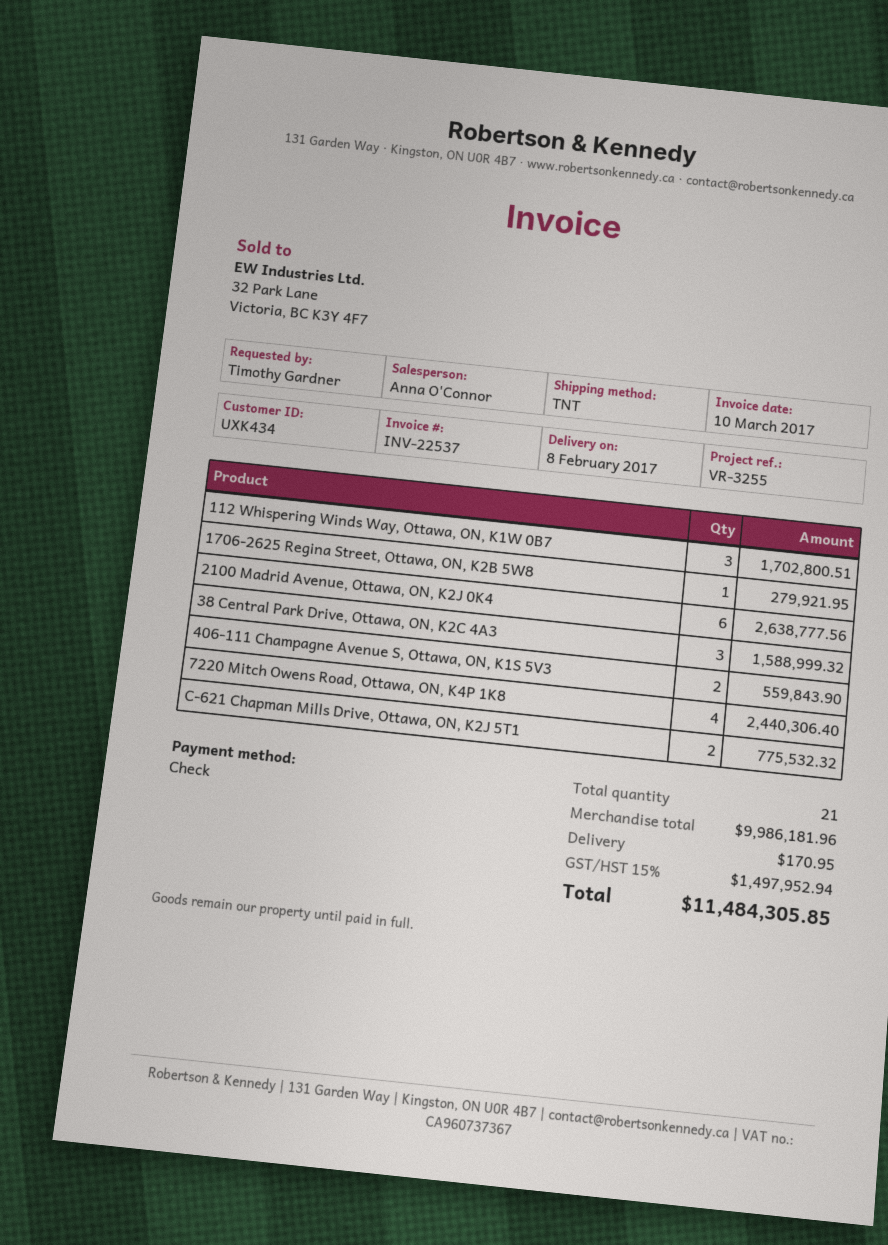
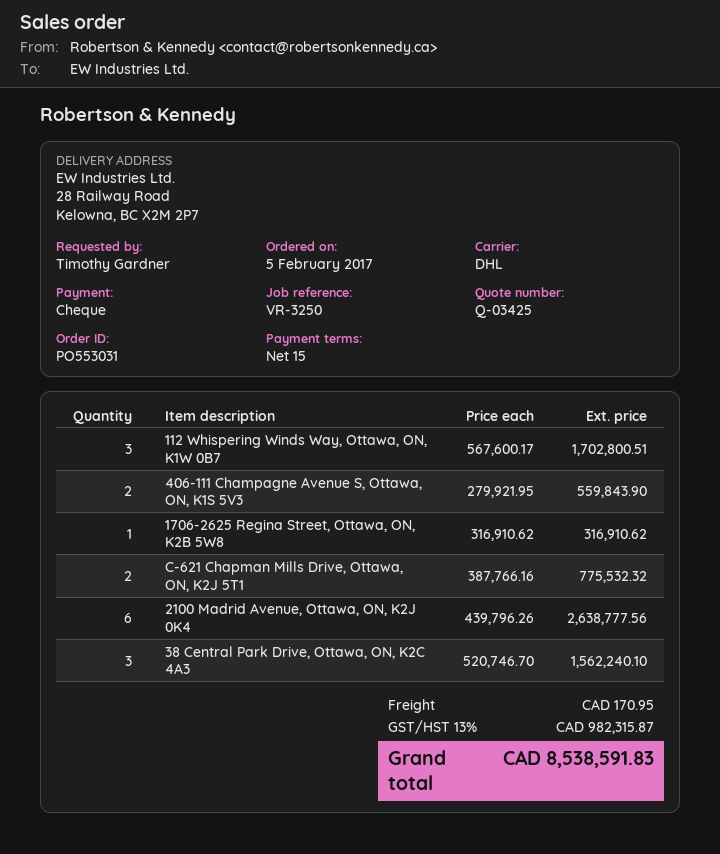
reference: VR-3255 -> VR-3250
shipping method: TNT -> DHL
1706-2625 Regina Street, Ottawa, ON, K2B 5W8: 1 for 279921.95 -> 1 for 316910.62
38 Central Park Drive, Ottawa, ON, K2C 4A3: 3 for 1588999.32 -> 3 for 1562240.10
7220 Mitch Owens Road, Ottawa, ON, K4P 1K8: 4 for 2440306.40 -> none
tax: 15% = 1497952.94 -> 13% = 982315.87
total: 11484305.85 -> 8538591.83

